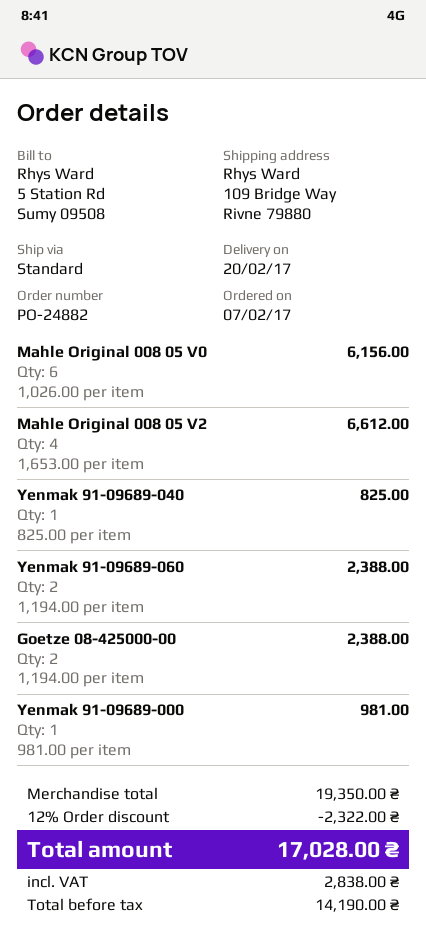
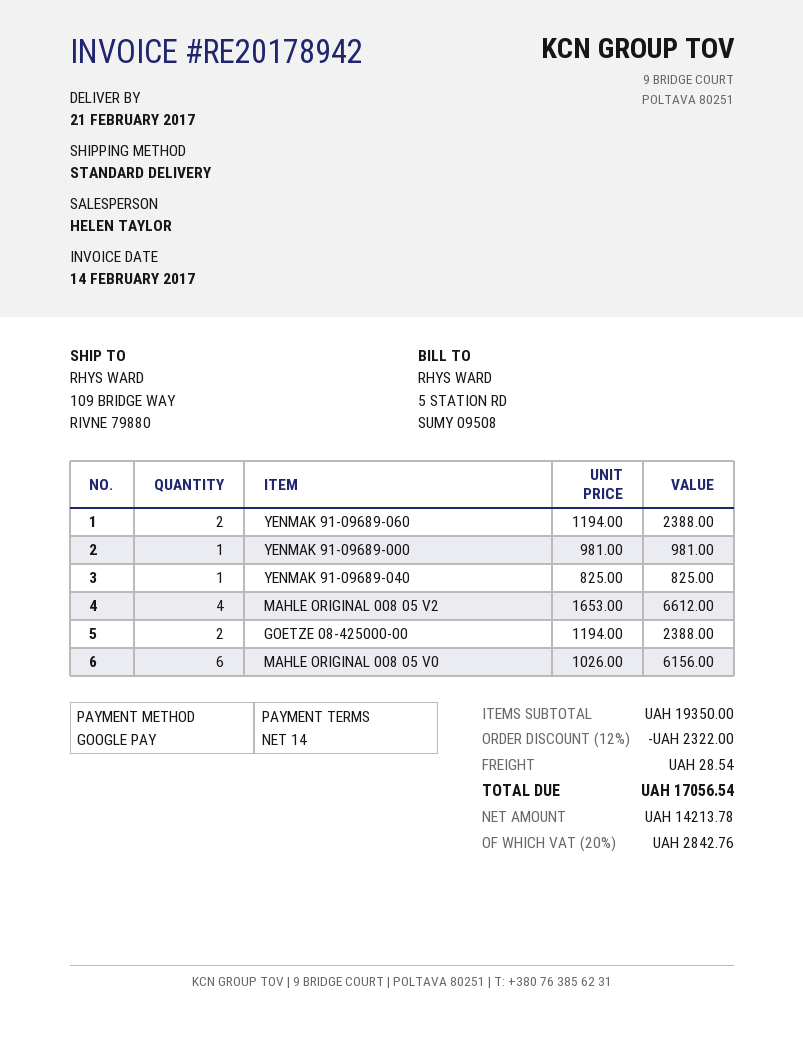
delivery date: 2017-02-20 -> 2017-02-21
shipping: none -> 28.54
net: 14190.00 -> 14213.78
tax: 2838.00 -> 2842.76
total: 17028.00 -> 17056.54

